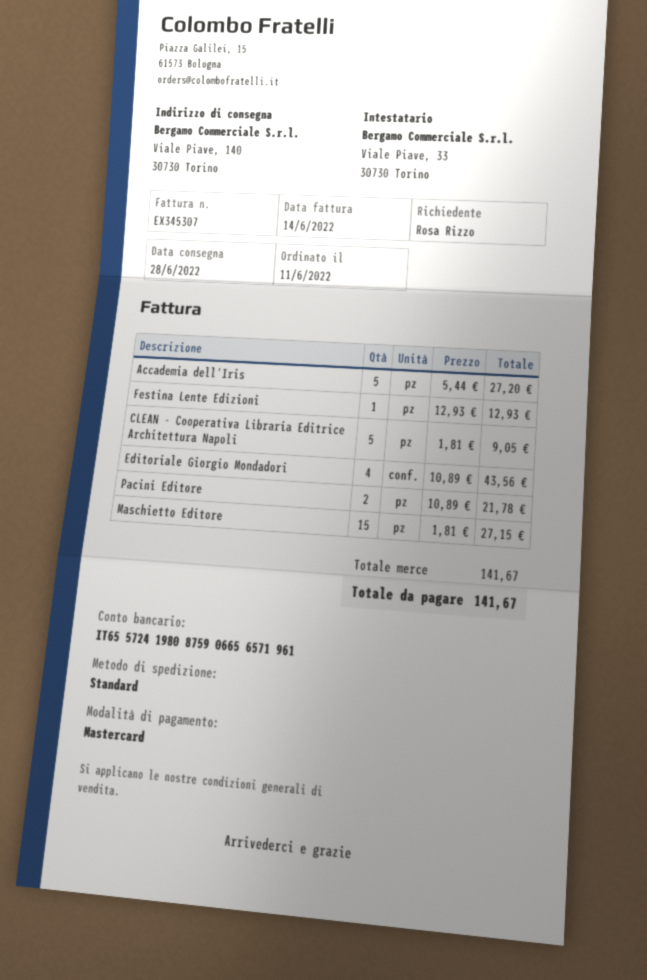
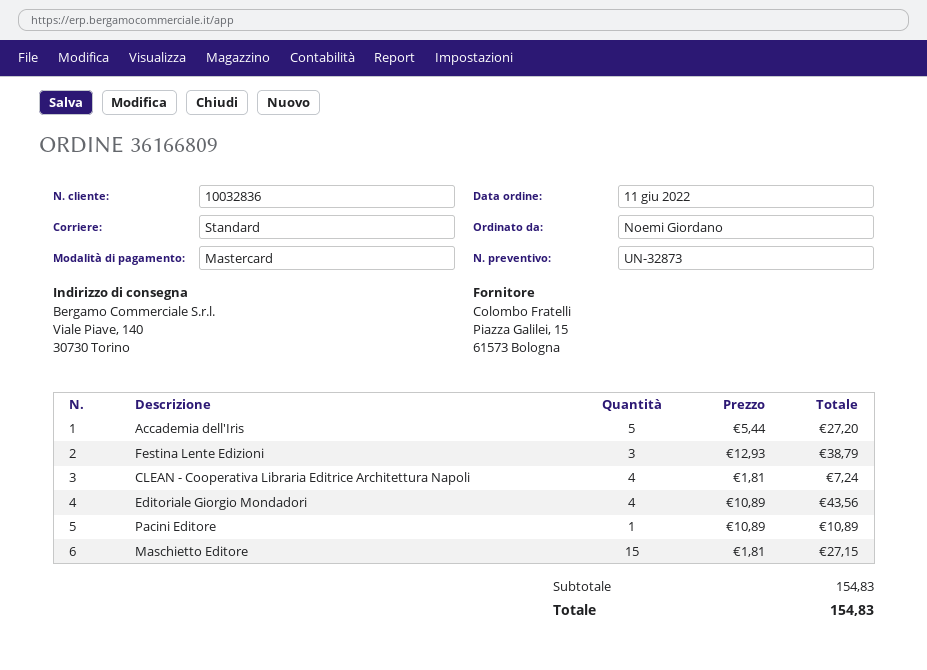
ordered by: Rosa Rizzo -> Noemi Giordano
Festina Lente Edizioni: 1 x 12.93 = 12.93 -> 3 x 12.93 = 38.79
CLEAN - Cooperativa Libraria Editrice Architettura Napoli: 5 x 1.81 = 9.05 -> 4 x 1.81 = 7.24
Pacini Editore: 2 x 10.89 = 21.78 -> 1 x 10.89 = 10.89
subtotal: 141.67 -> 154.83
total: 141.67 -> 154.83

